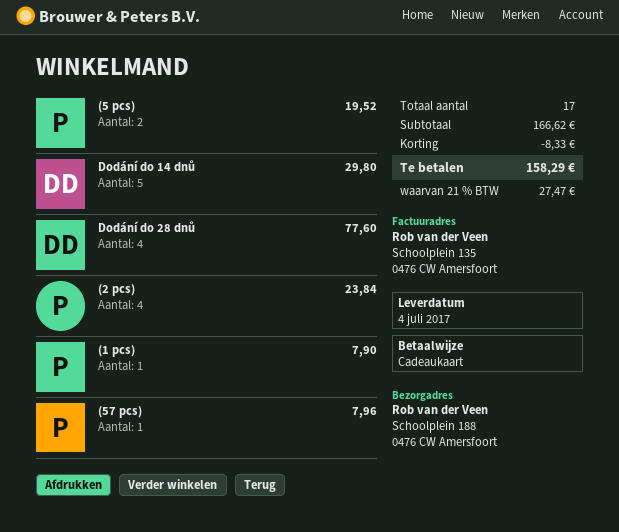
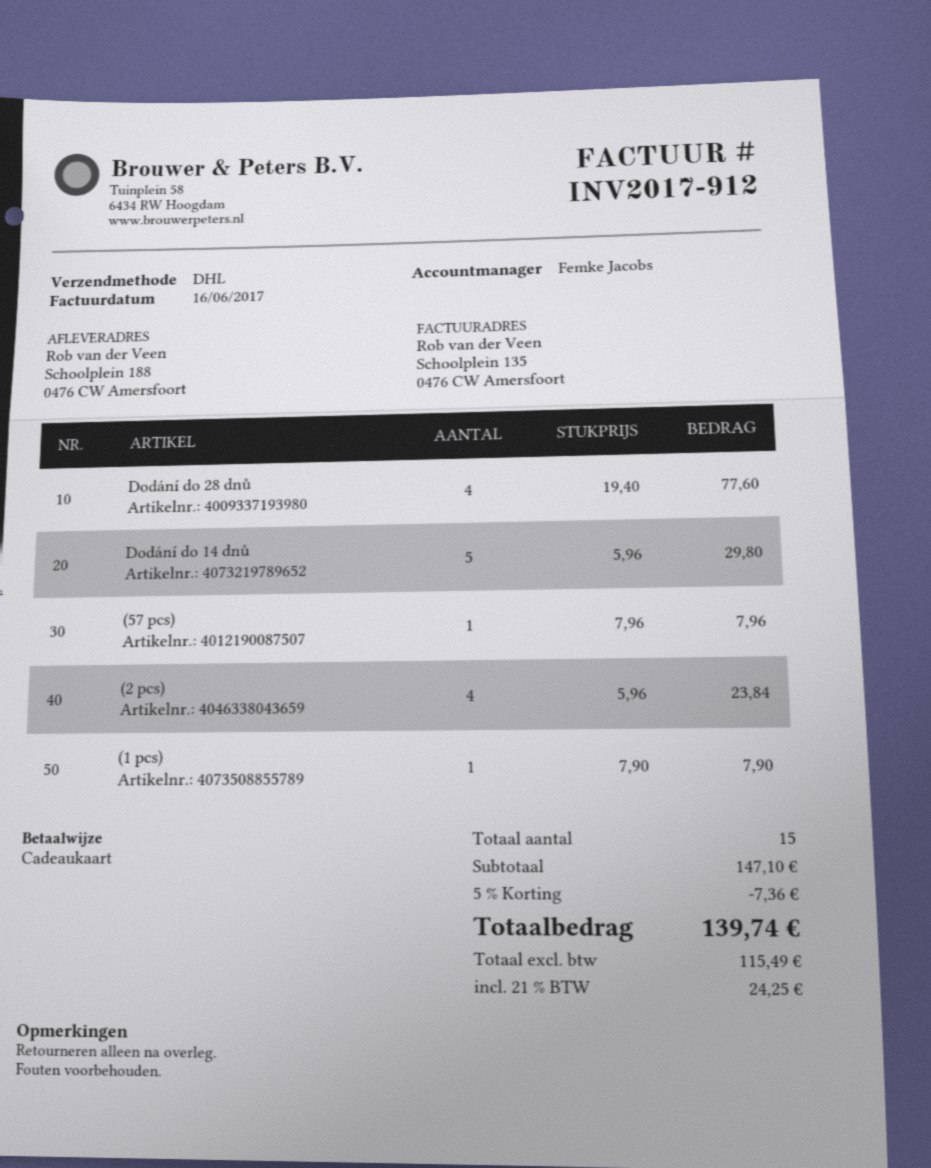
(5 pcs): 2 for 19.52 -> none
total quantity: 17 -> 15
subtotal: 166.62 -> 147.10
discount: 8.33 -> 7.36
tax: 21% = 27.47 -> 21% = 24.25
total: 158.29 -> 139.74

